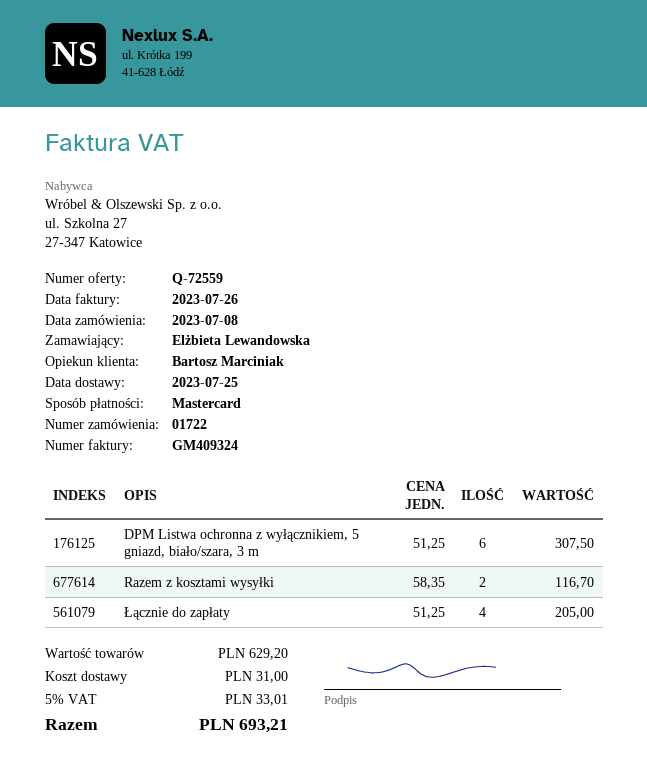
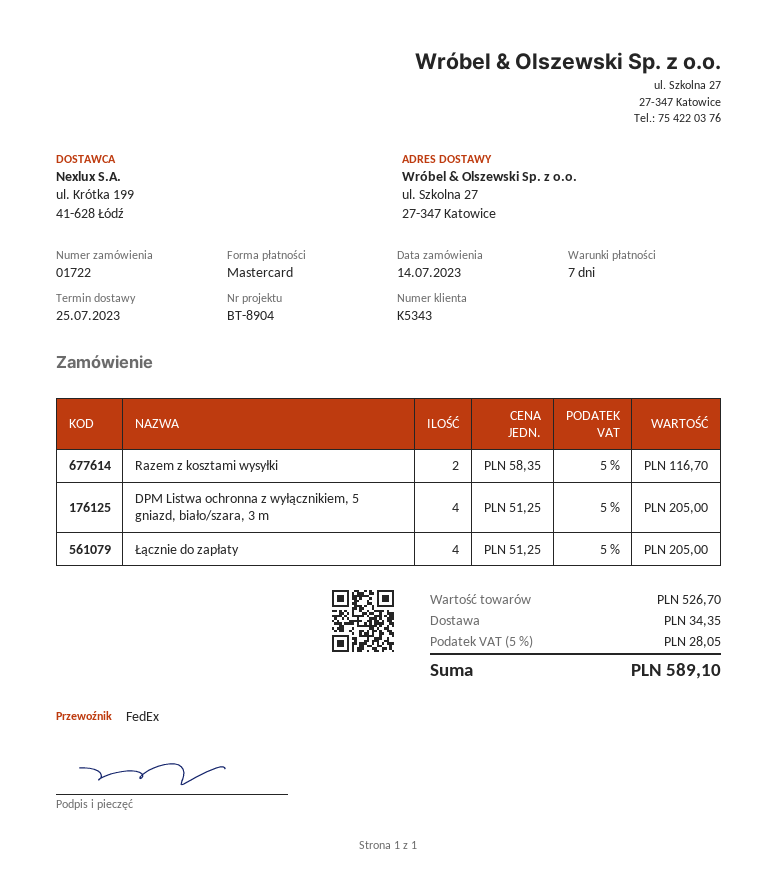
order date: 2023-07-08 -> 2023-07-14
DPM Listwa ochronna z wyłącznikiem, 5 gniazd, biało/szara, 3 m: 6 x 51.25 = 307.50 -> 4 x 51.25 = 205.00
subtotal: 629.20 -> 526.70
shipping: 31.00 -> 34.35
tax: 5% = 33.01 -> 5% = 28.05
total: 693.21 -> 589.10

